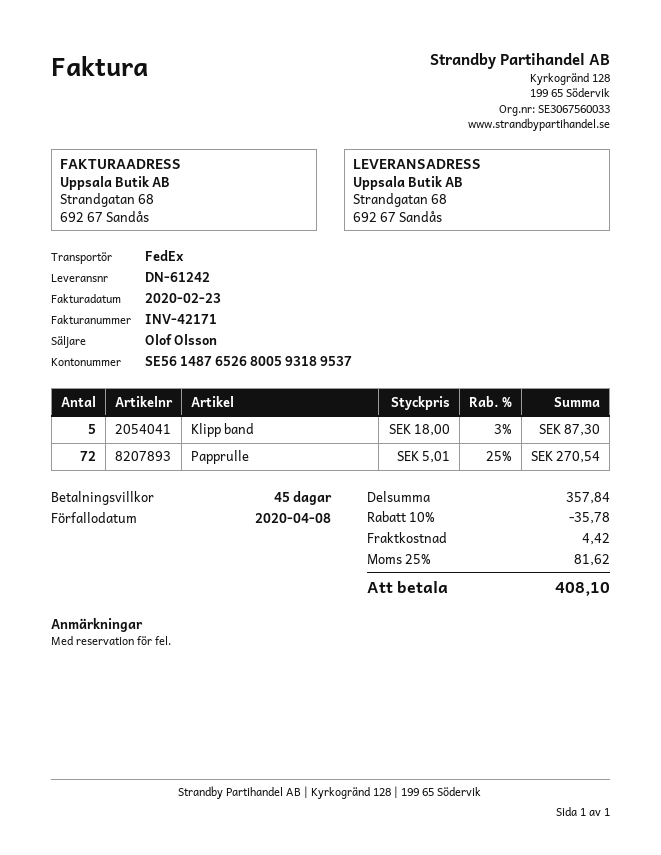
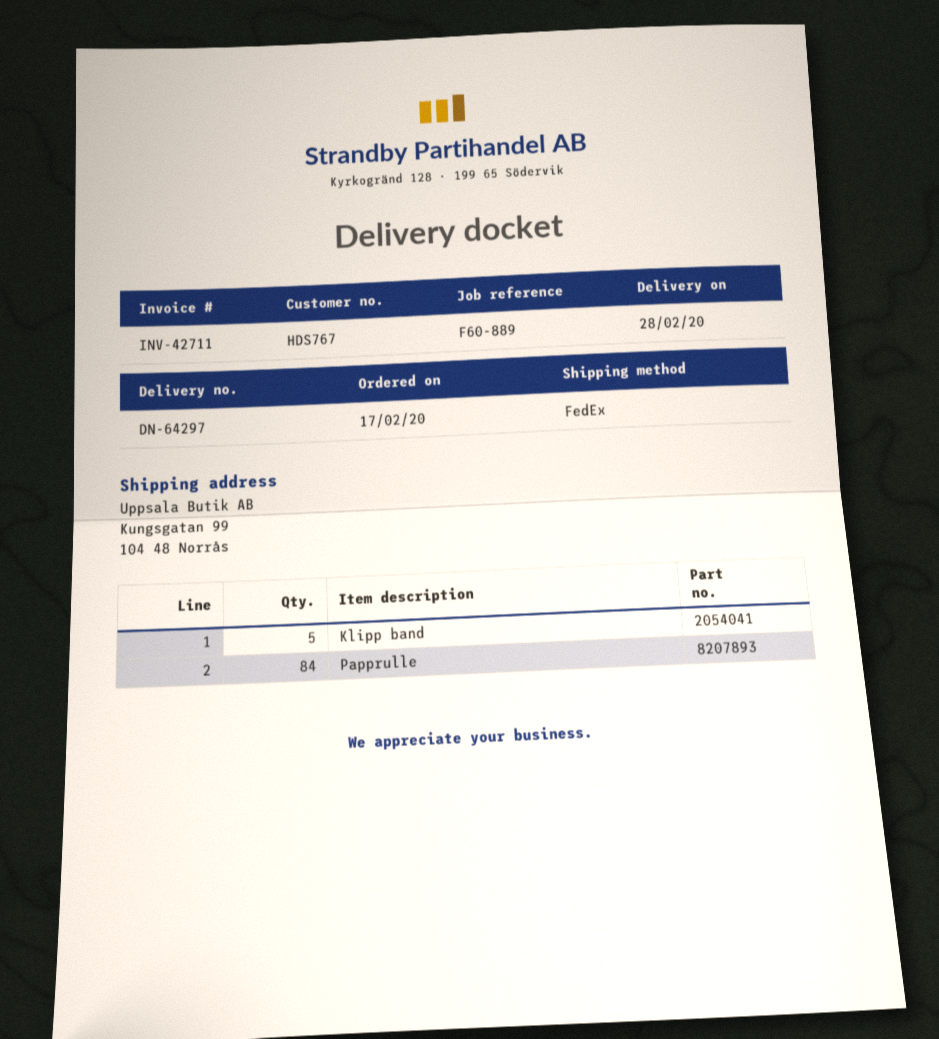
delivery note number: DN-61242 -> DN-64297
invoice number: INV-42171 -> INV-42711
ship to: Strandgatan 68, 692 67 Sandås -> Kungsgatan 99, 104 48 Norrås
Papprulle: 72 -> 84

